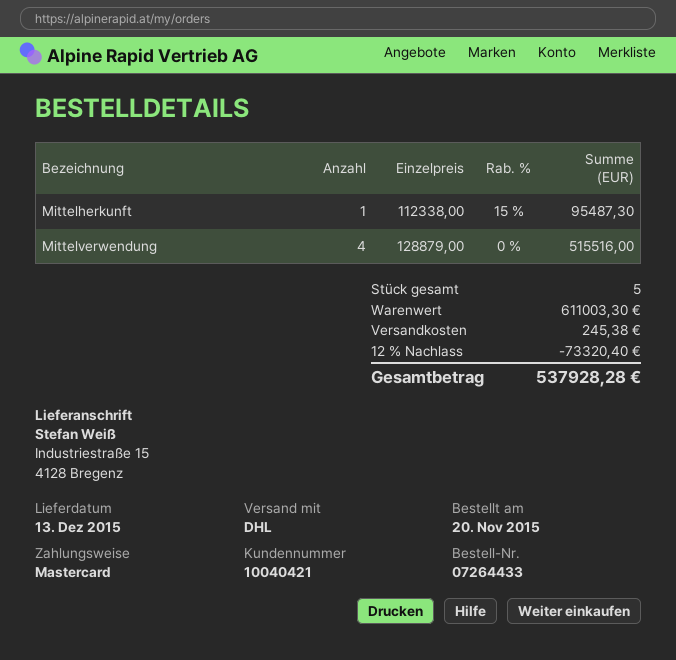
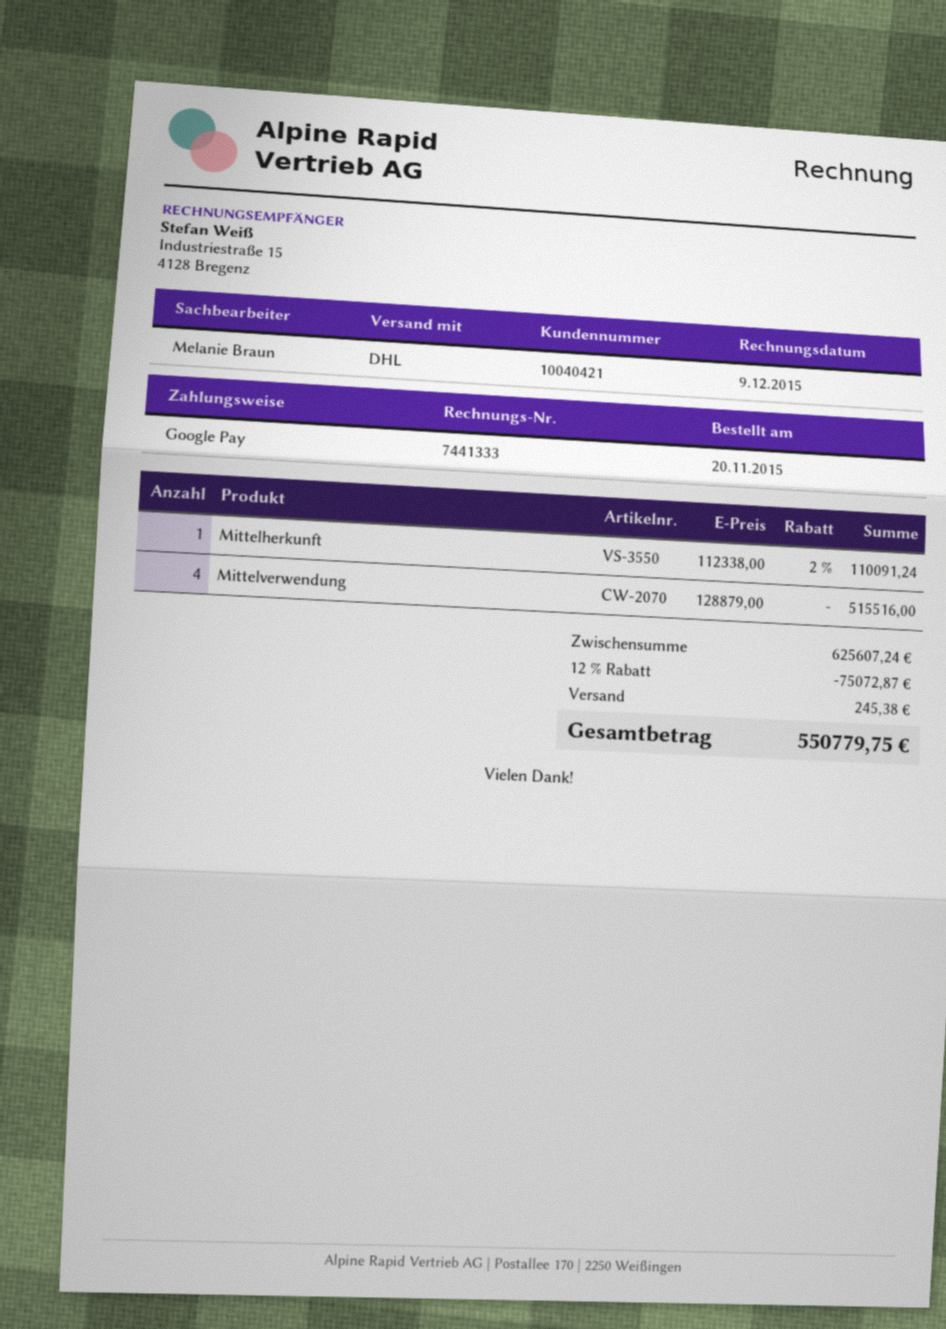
payment method: Mastercard -> Google Pay
Mittelherkunft: 1 x 112338.00 - 15% = 95487.30 -> 1 x 112338.00 - 2% = 110091.24
subtotal: 611003.30 -> 625607.24
discount: 12% = 73320.40 -> 12% = 75072.87
total: 537928.28 -> 550779.75

